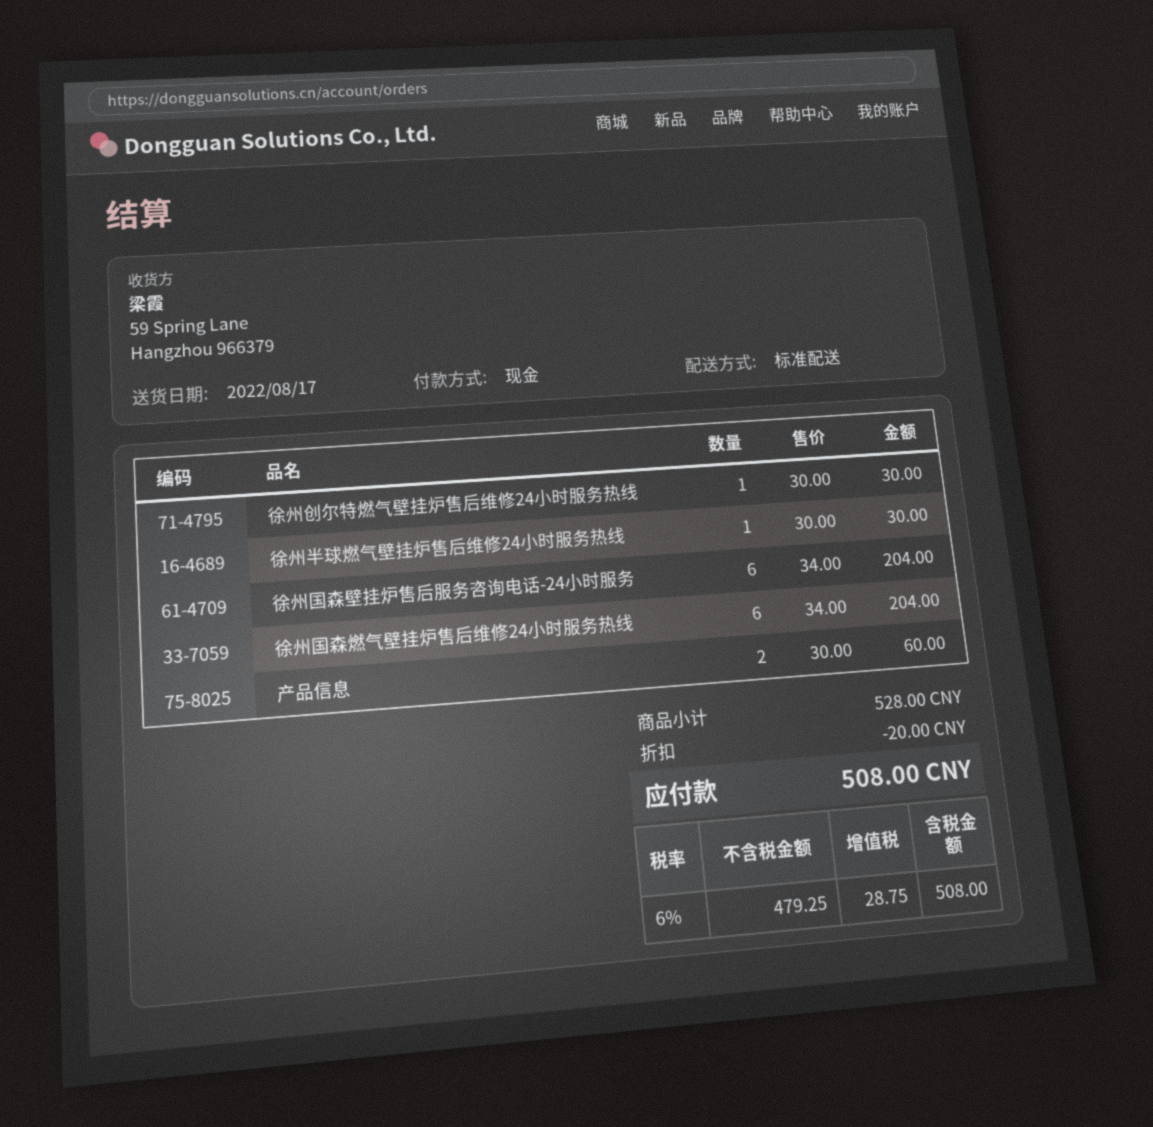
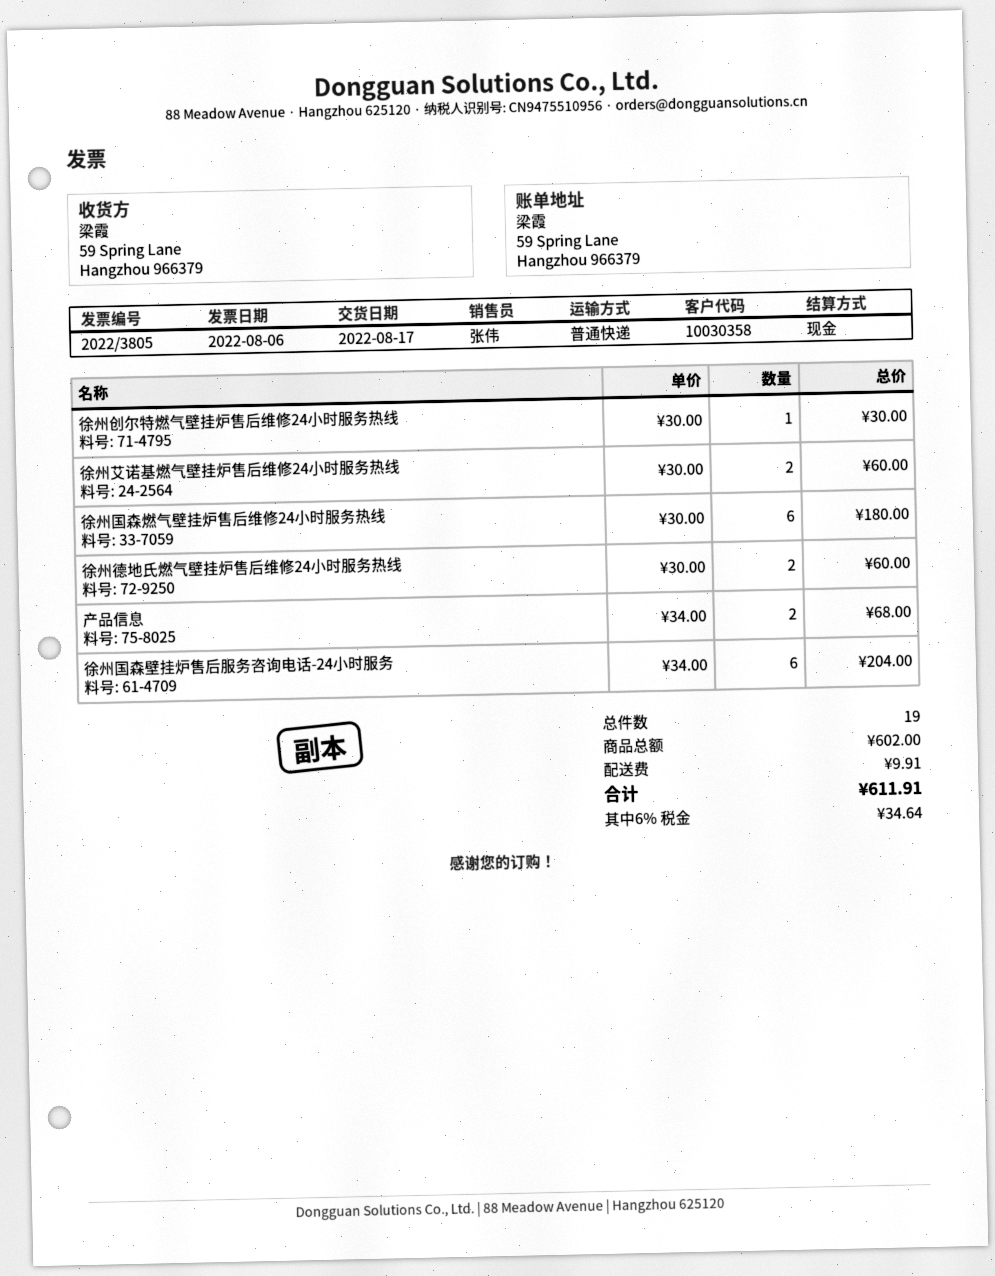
徐州半球燃气壁挂炉售后维修24小时服务热线: 1 x 30.00 = 30.00 -> none
徐州国森燃气壁挂炉售后维修24小时服务热线: 6 x 34.00 = 204.00 -> 6 x 30.00 = 180.00
产品信息: 2 x 30.00 = 60.00 -> 2 x 34.00 = 68.00
徐州艾诺基燃气壁挂炉售后维修24小时服务热线: none -> 2 x 30.00 = 60.00
徐州德地氏燃气壁挂炉售后维修24小时服务热线: none -> 2 x 30.00 = 60.00
subtotal: 528.00 -> 602.00
discount: 20.00 -> none
shipping: none -> 9.91
tax: 6% = 28.75 -> 6% = 34.64
total: 508.00 -> 611.91

